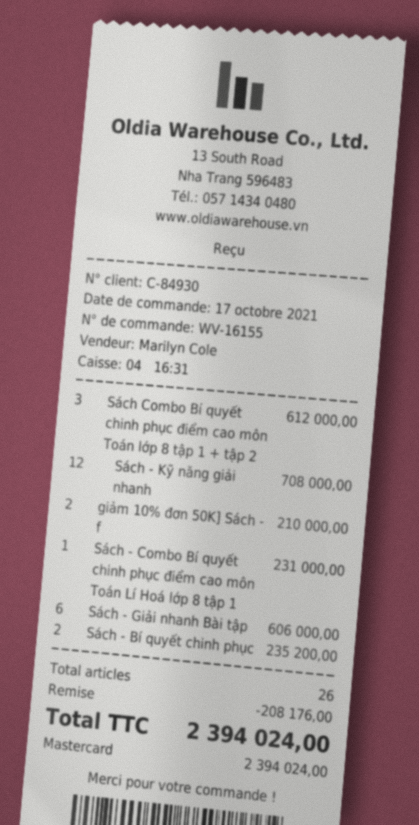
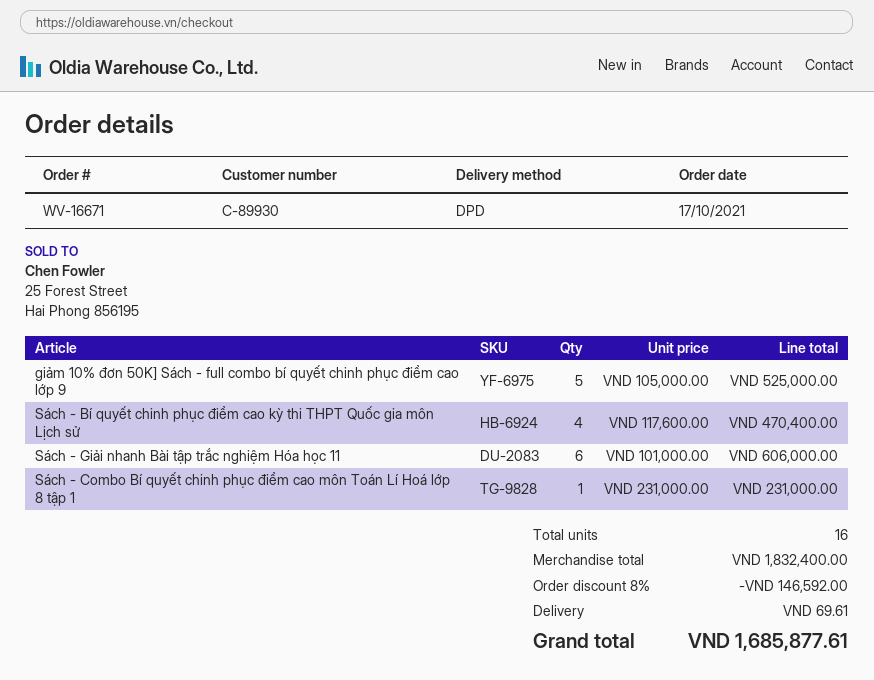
order number: WV-16155 -> WV-16671
customer number: C-84930 -> C-89930
Sách Combo Bí quyết chinh phục điểm cao môn Toán lớp 8 tập 1 + tập 2: 3 for 612000.00 -> none
Sách - Kỹ năng giải nhanh: 12 for 708000.00 -> none
giảm 10% đơn 50K] Sách - f: 2 for 210000.00 -> 5 for 525000.00
Sách - Bí quyết chinh phục: 2 for 235200.00 -> 4 for 470400.00
total quantity: 26 -> 16
discount: 208176.00 -> 146592.00
shipping: none -> 69.61
total: 2394024.00 -> 1685877.61

